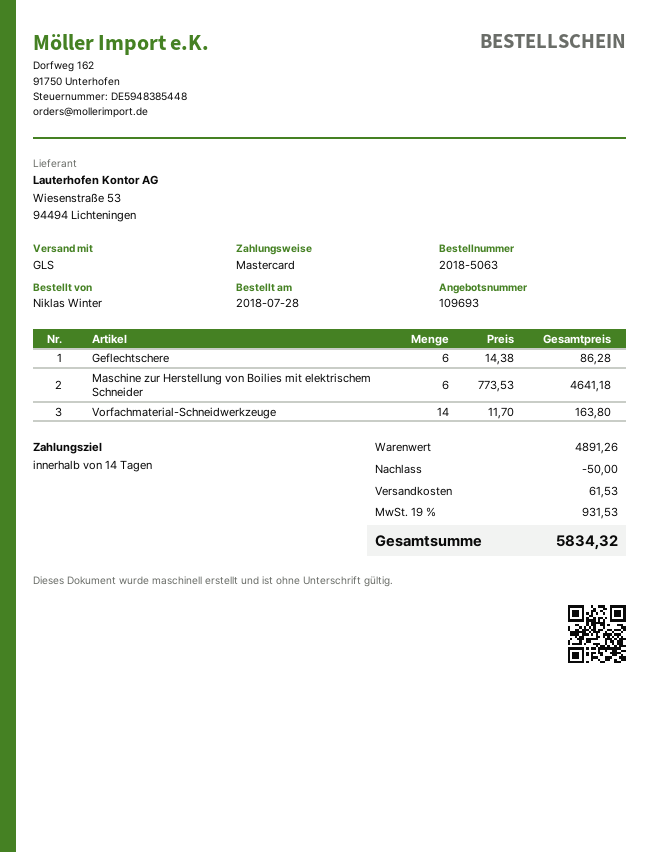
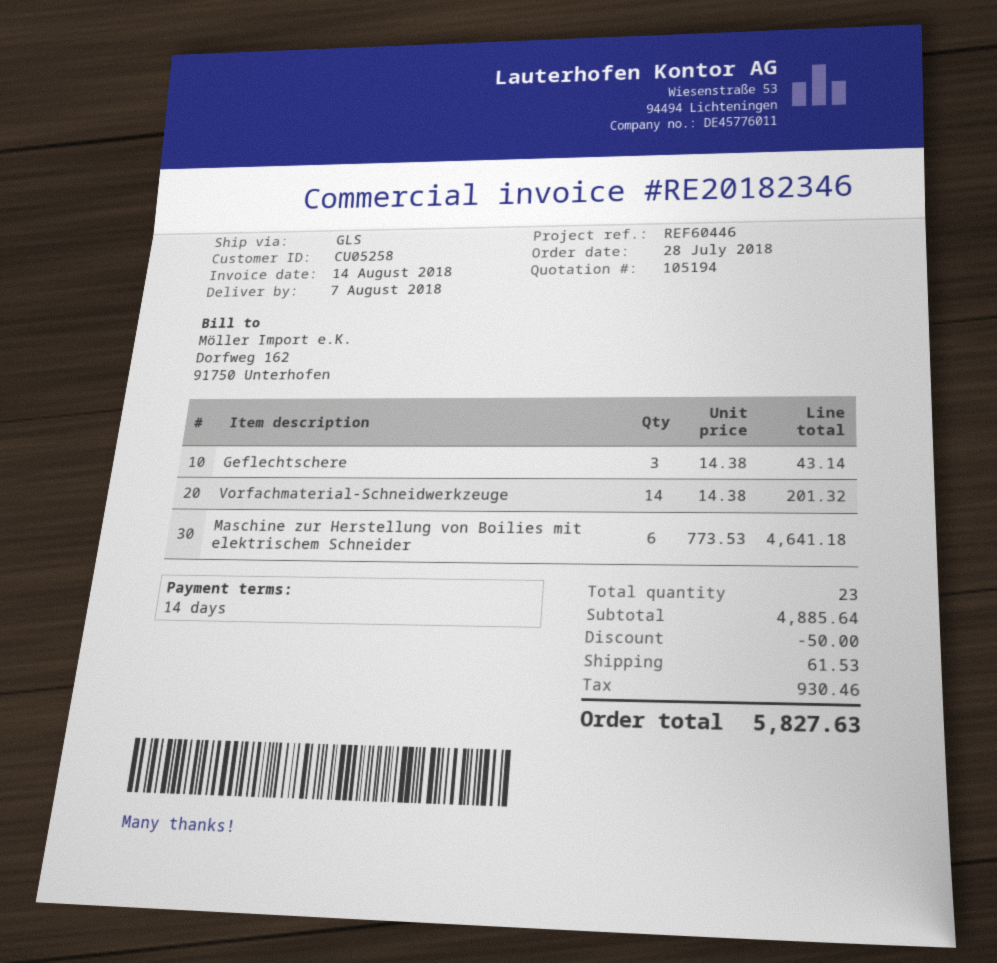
quote number: 109693 -> 105194
Geflechtschere: 6 x 14.38 = 86.28 -> 3 x 14.38 = 43.14
Vorfachmaterial-Schneidwerkzeuge: 14 x 11.70 = 163.80 -> 14 x 14.38 = 201.32
subtotal: 4891.26 -> 4885.64
tax: 931.53 -> 930.46
total: 5834.32 -> 5827.63

